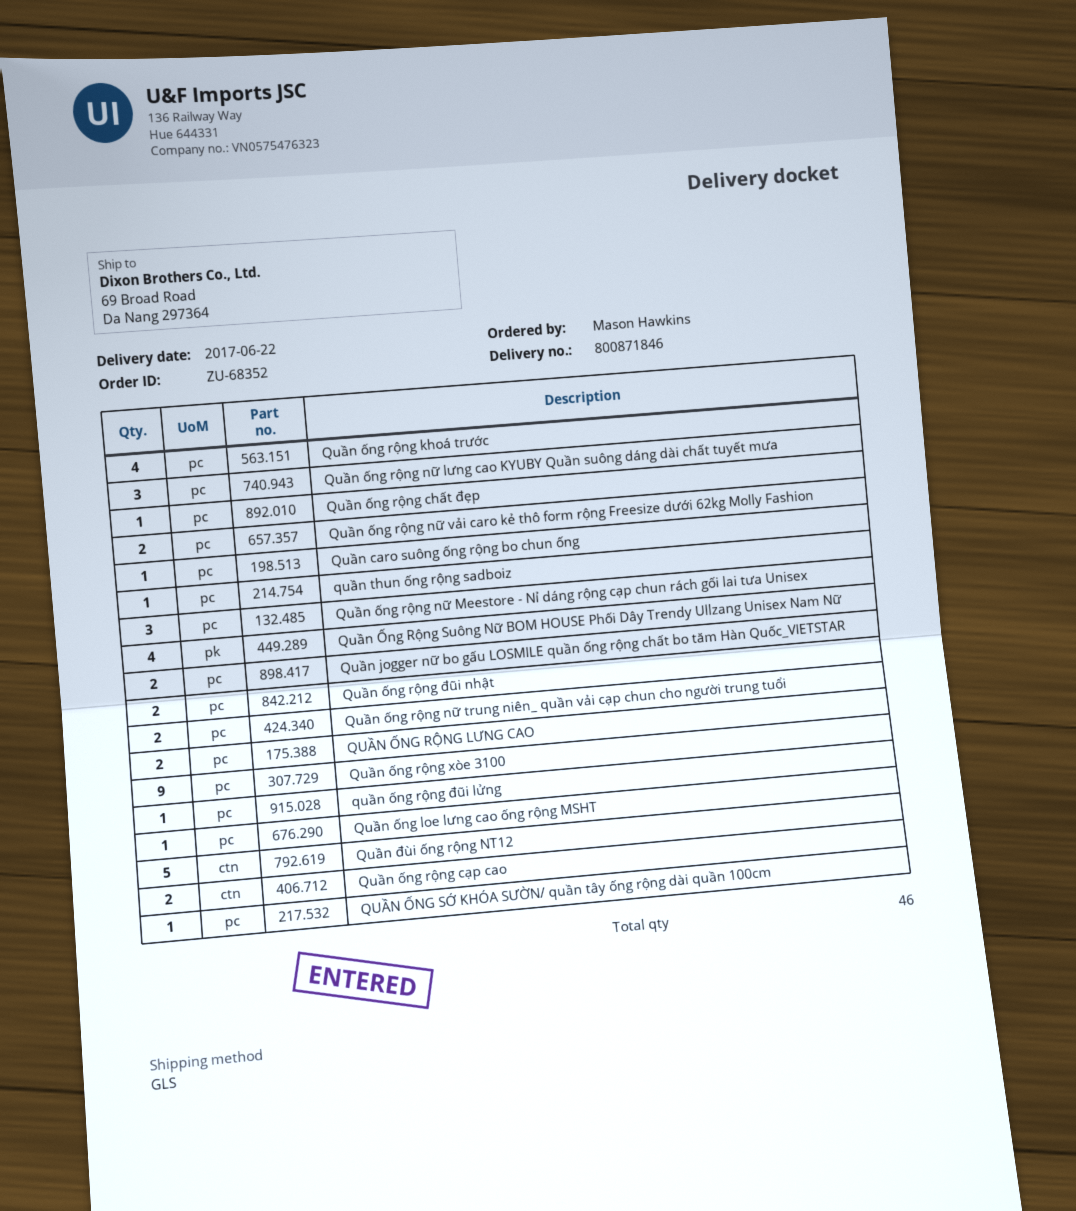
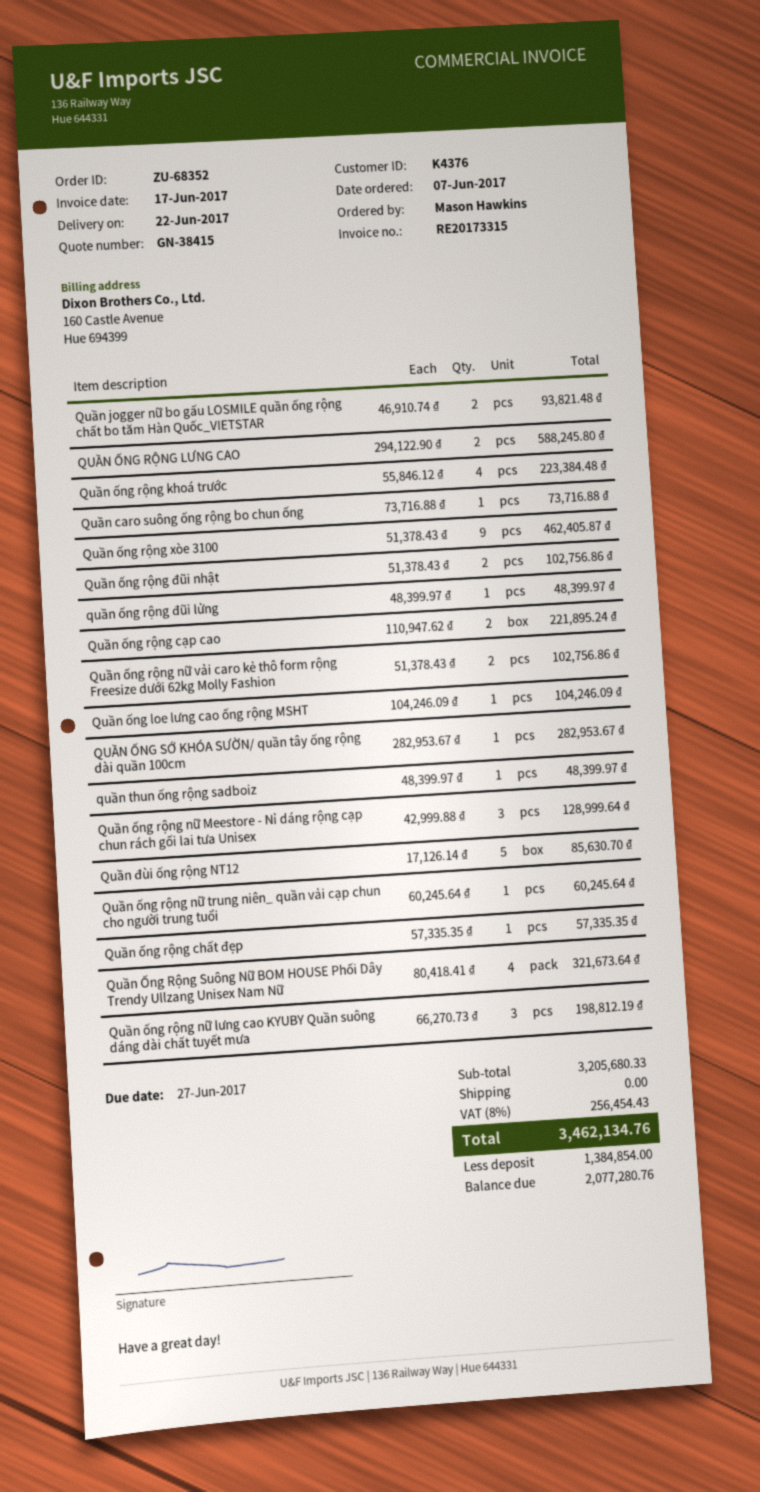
Quần ống rộng nữ trung niên_ quần vải cạp chun cho người trung tuổi: 2 -> 1

